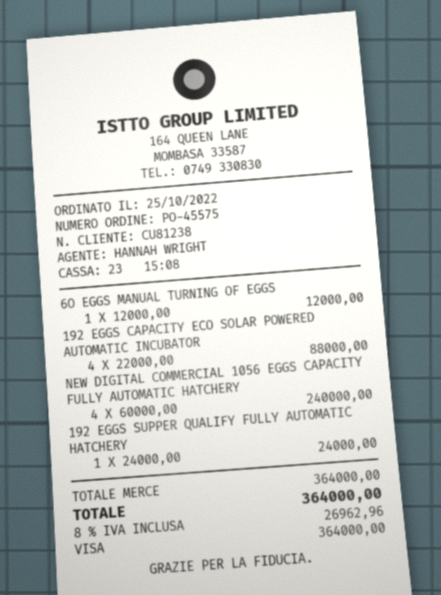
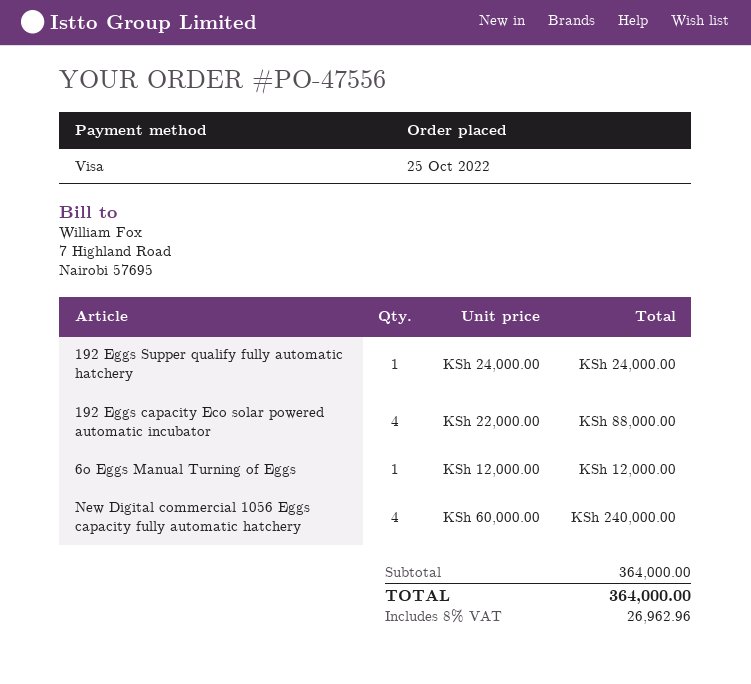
order number: PO-45575 -> PO-47556

